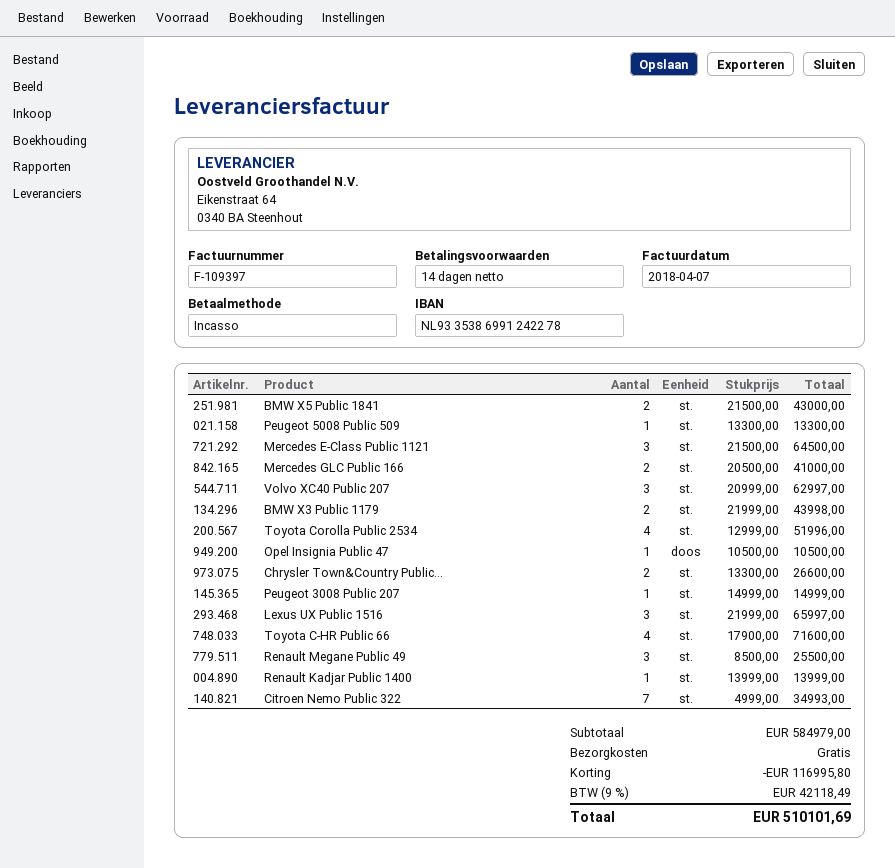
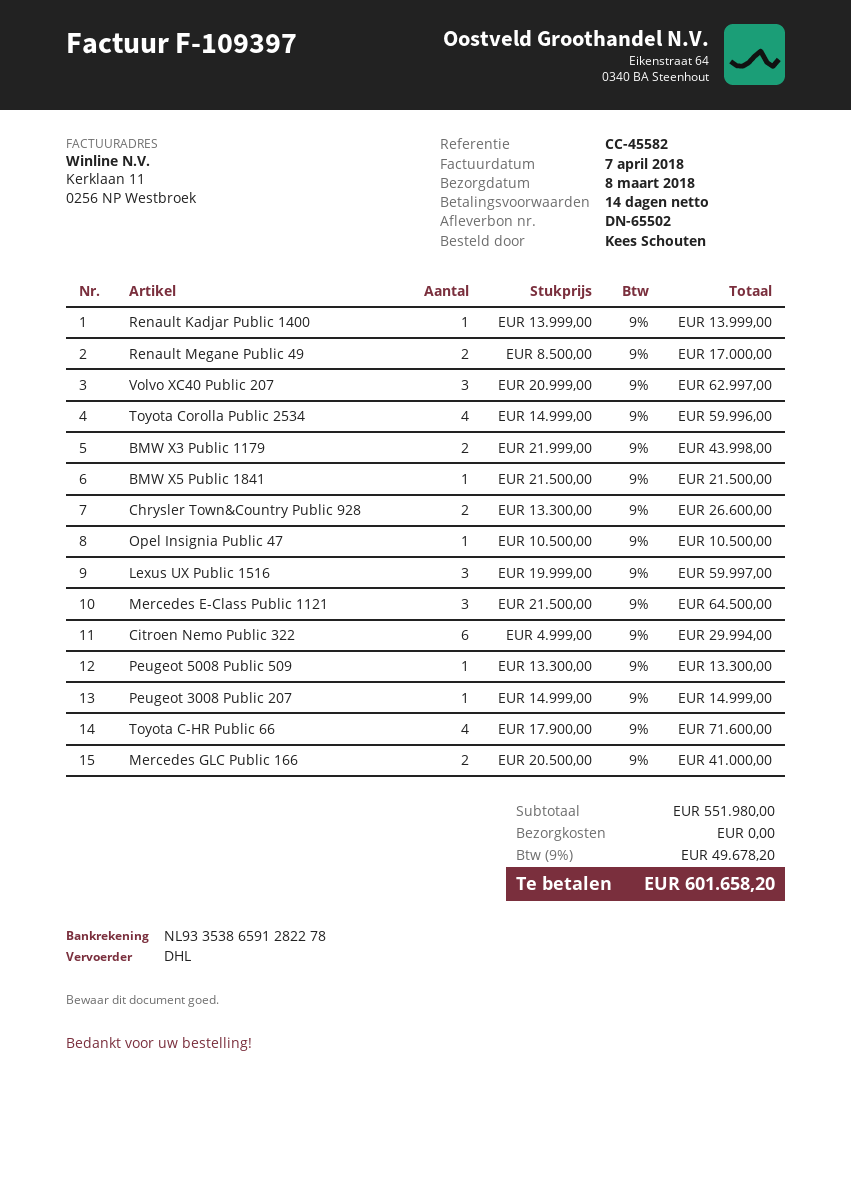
bank account: NL9335386991242278 -> NL9335386591282278
BMW X5 Public 1841: 2 x 21500.00 = 43000.00 -> 1 x 21500.00 = 21500.00
Toyota Corolla Public 2534: 4 x 12999.00 = 51996.00 -> 4 x 14999.00 = 59996.00
Lexus UX Public 1516: 3 x 21999.00 = 65997.00 -> 3 x 19999.00 = 59997.00
Renault Megane Public 49: 3 x 8500.00 = 25500.00 -> 2 x 8500.00 = 17000.00
Citroen Nemo Public 322: 7 x 4999.00 = 34993.00 -> 6 x 4999.00 = 29994.00
subtotal: 584979.00 -> 551980.00
discount: 116995.80 -> none
tax: 9% = 42118.49 -> 9% = 49678.20
total: 510101.69 -> 601658.20

